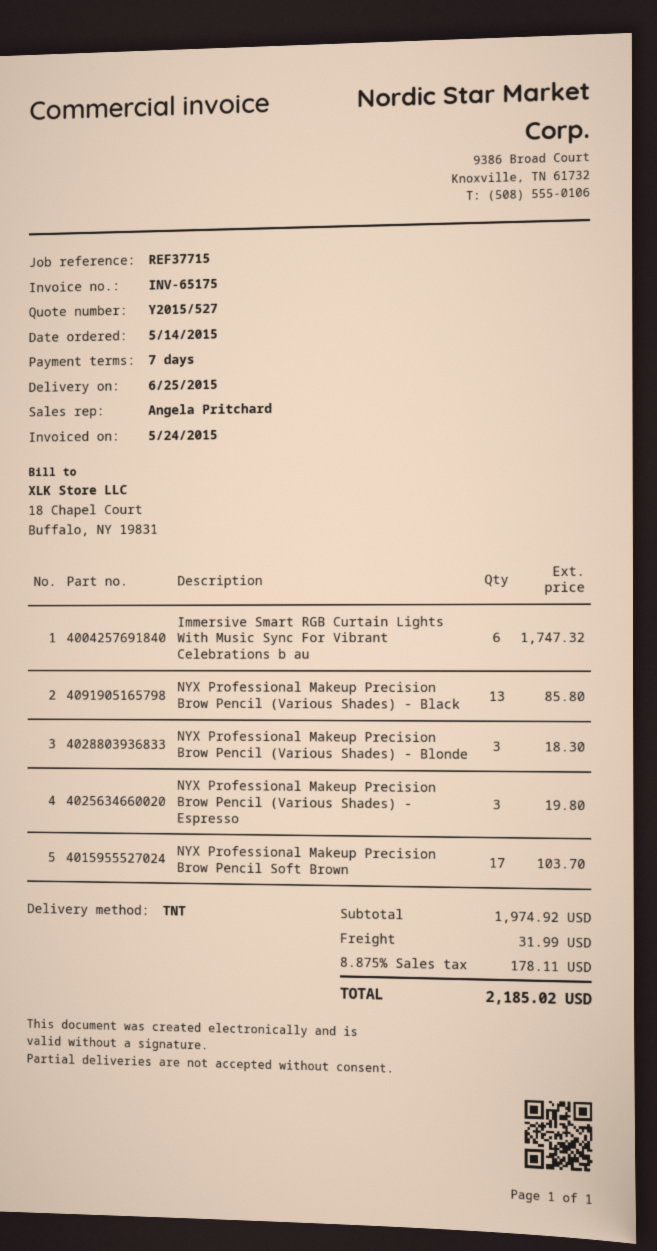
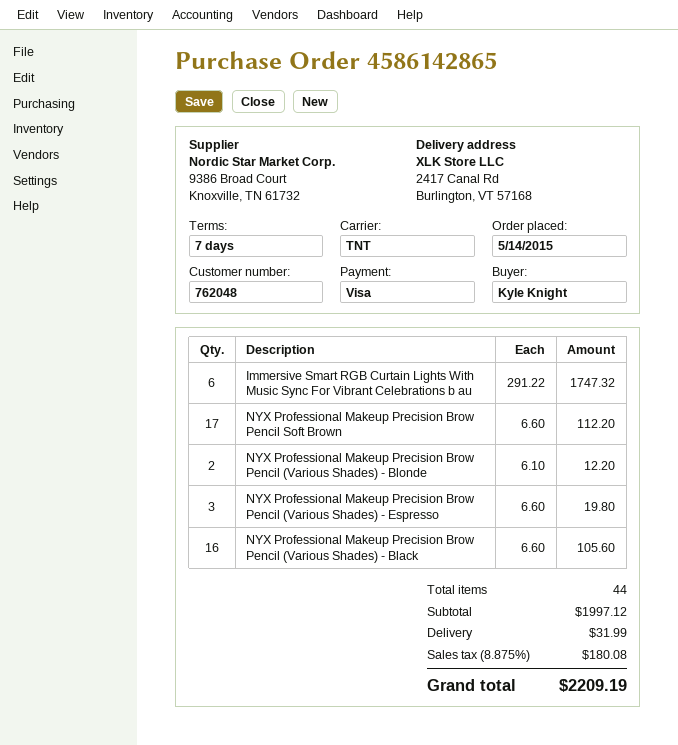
NYX Professional Makeup Precision Brow Pencil (Various Shades) - Black: 13 for 85.80 -> 16 for 105.60
NYX Professional Makeup Precision Brow Pencil (Various Shades) - Blonde: 3 for 18.30 -> 2 for 12.20
NYX Professional Makeup Precision Brow Pencil Soft Brown: 17 for 103.70 -> 17 for 112.20
subtotal: 1974.92 -> 1997.12
tax: 8.875% = 178.11 -> 8.875% = 180.08
total: 2185.02 -> 2209.19

